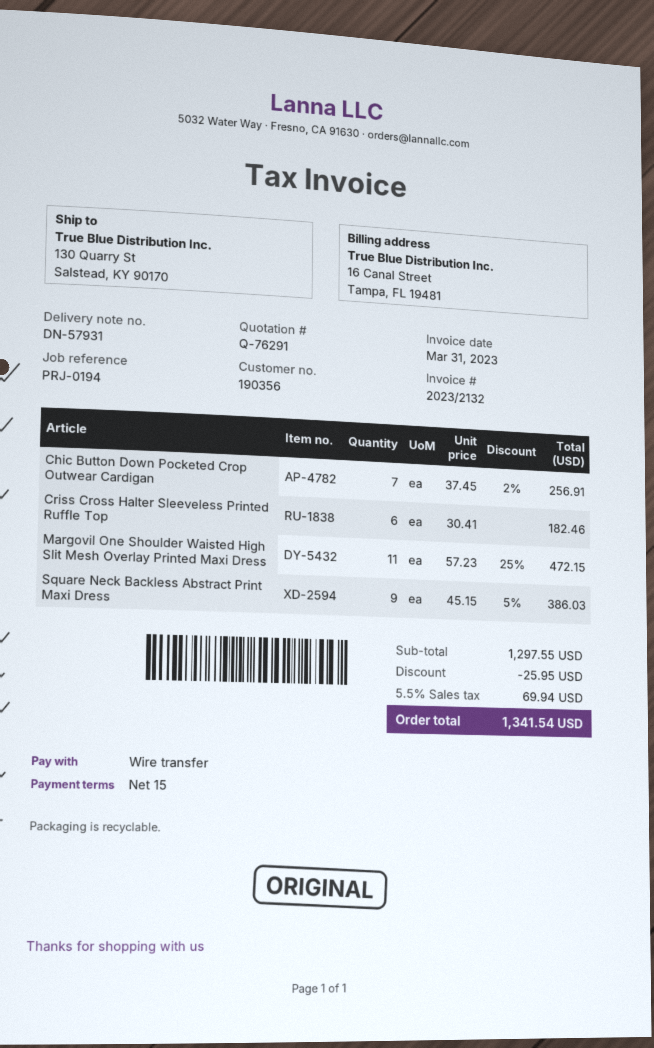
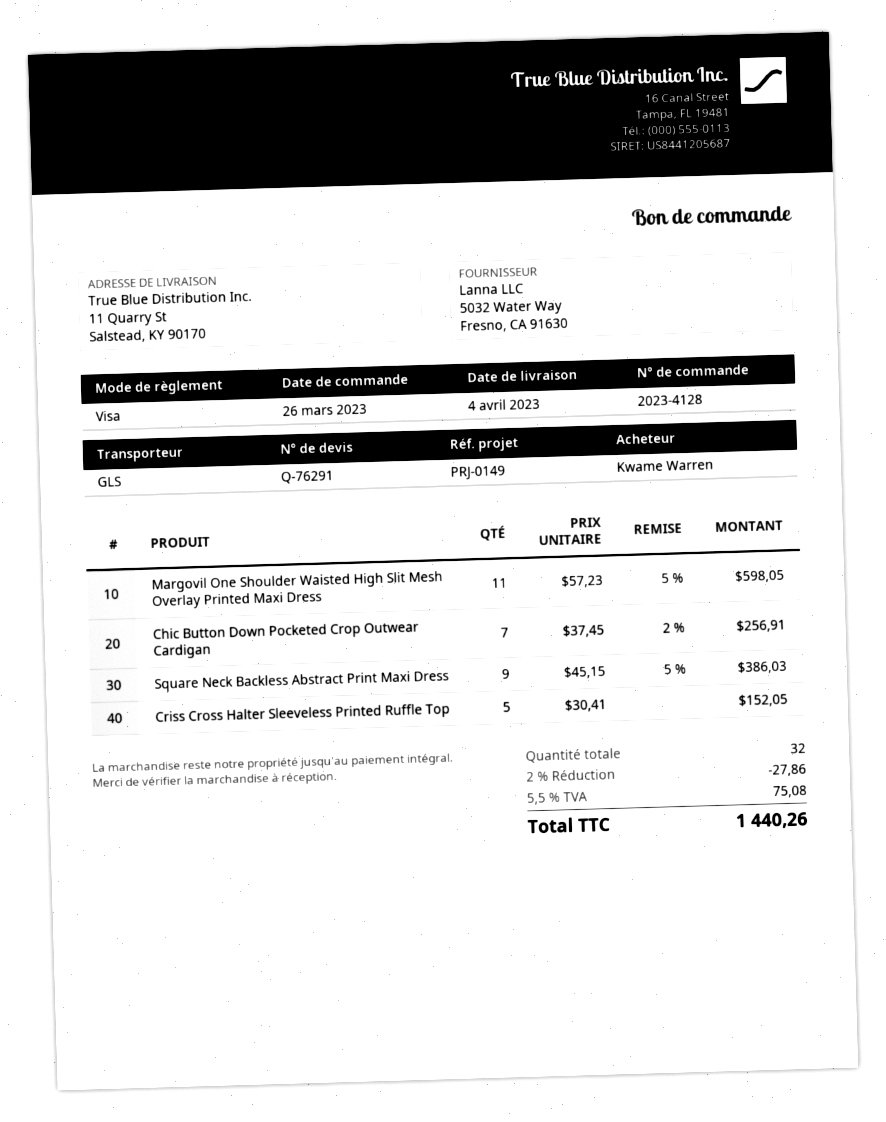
reference: PRJ-0194 -> PRJ-0149
payment method: bank transfer -> Visa
ship to: 130 Quarry St, Salstead, KY 90170 -> 11 Quarry St, Salstead, KY 90170
Criss Cross Halter Sleeveless Printed Ruffle Top: 6 x 30.41 = 182.46 -> 5 x 30.41 = 152.05
Margovil One Shoulder Waisted High Slit Mesh Overlay Printed Maxi Dress: 11 x 57.23 - 25% = 472.15 -> 11 x 57.23 - 5% = 598.05
discount: 25.95 -> 27.86
tax: 5.5% = 69.94 -> 5.5% = 75.08
total: 1341.54 -> 1440.26

